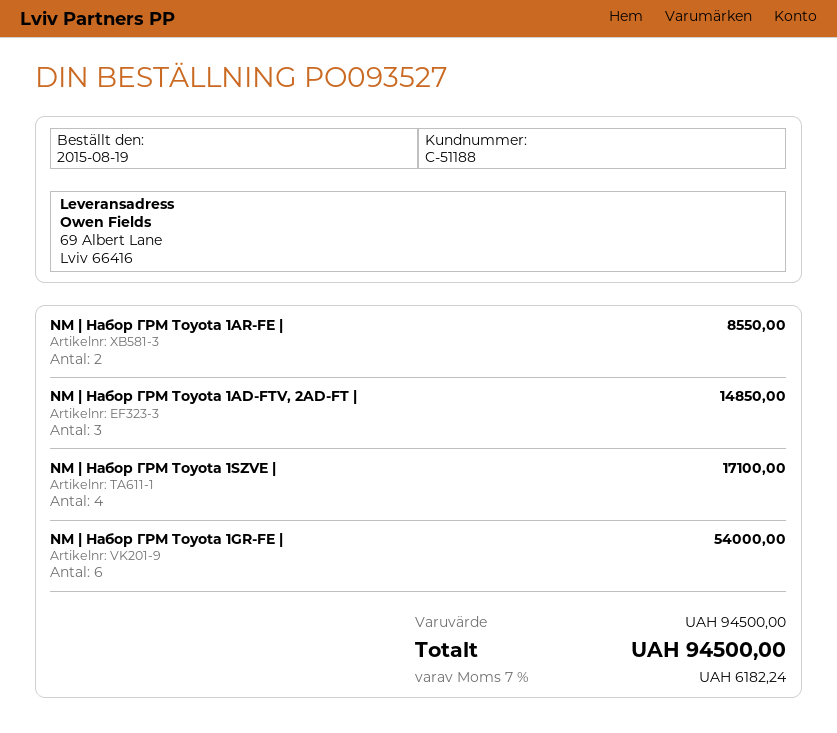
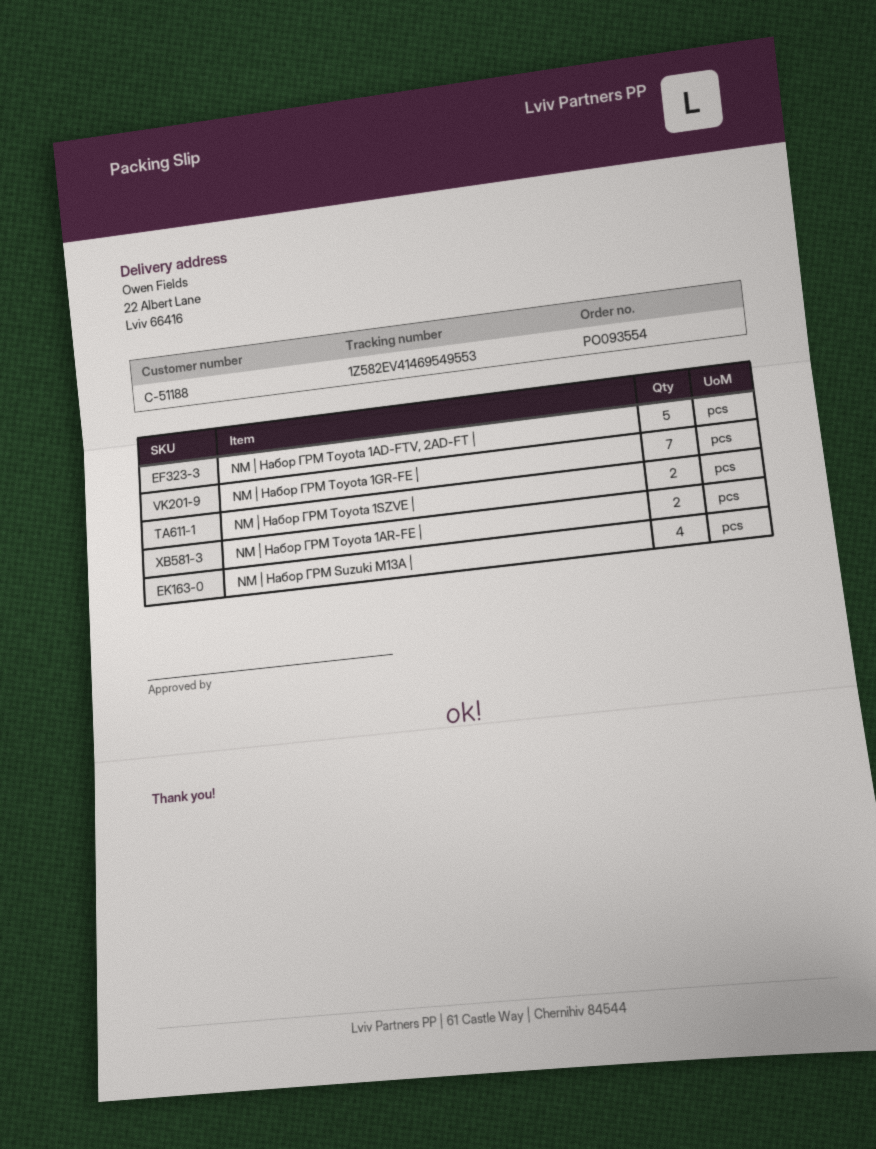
order number: PO093527 -> PO093554
ship to: 69 Albert Lane, Lviv 66416 -> 22 Albert Lane, Lviv 66416
NM | Набор ГРМ Toyota 1AD-FTV, 2AD-FT |: 3 -> 5
NM | Набор ГРМ Toyota 1SZVE |: 4 -> 2
NM | Набор ГРМ Toyota 1GR-FE |: 6 -> 7
NM | Набор ГРМ Suzuki M13A |: none -> 4

